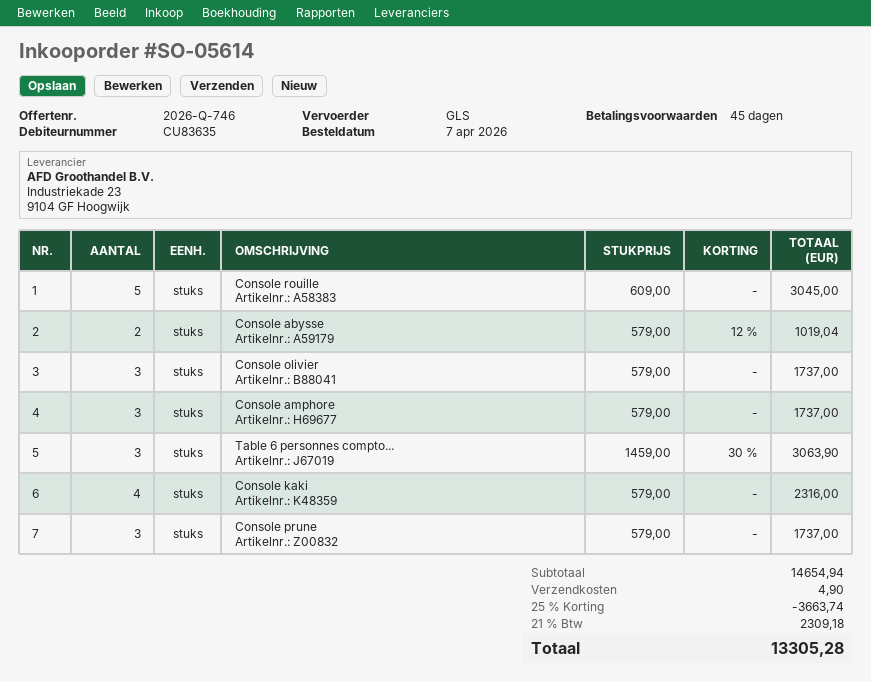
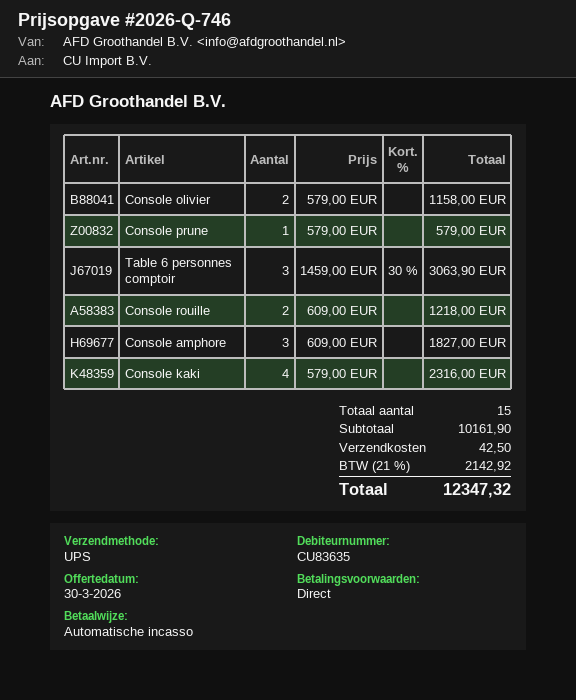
payment terms: 45 days -> on receipt
shipping method: GLS -> UPS
Console rouille: 5 x 609.00 = 3045.00 -> 2 x 609.00 = 1218.00
Console abysse: 2 x 579.00 - 12% = 1019.04 -> none
Console olivier: 3 x 579.00 = 1737.00 -> 2 x 579.00 = 1158.00
Console amphore: 3 x 579.00 = 1737.00 -> 3 x 609.00 = 1827.00
Console prune: 3 x 579.00 = 1737.00 -> 1 x 579.00 = 579.00
subtotal: 14654.94 -> 10161.90
discount: 25% = 3663.74 -> none
shipping: 4.90 -> 42.50
tax: 21% = 2309.18 -> 21% = 2142.92
total: 13305.28 -> 12347.32

